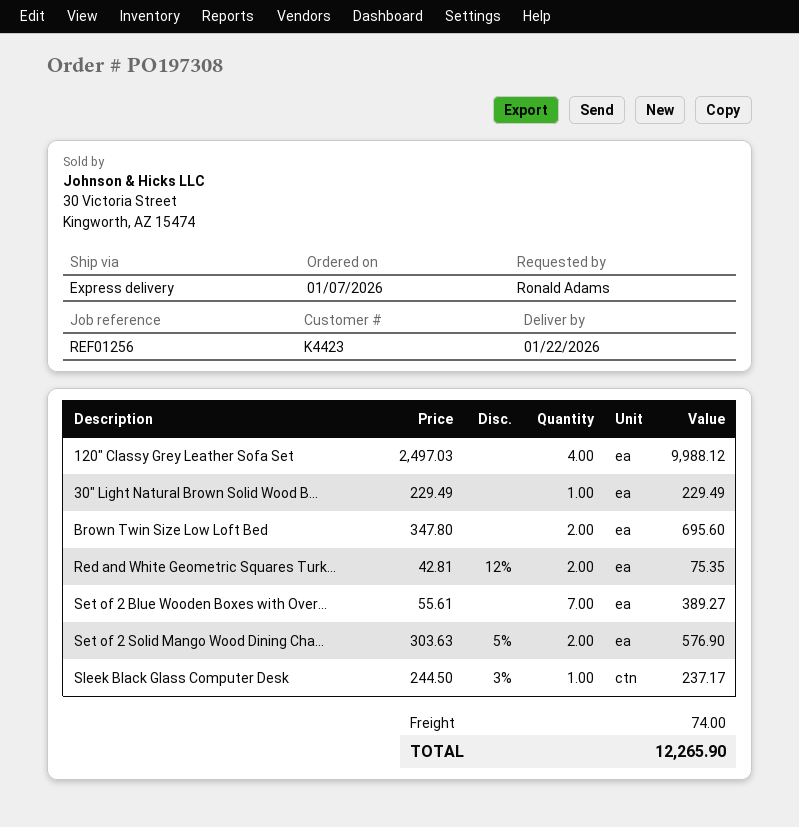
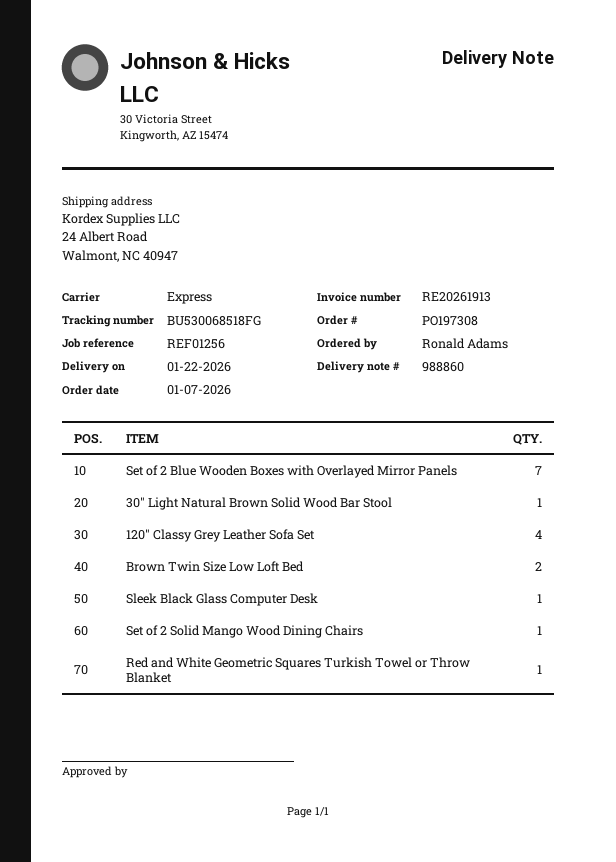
Red and White Geometric Squares Turk...: 2 -> 1
Set of 2 Solid Mango Wood Dining Cha...: 2 -> 1

